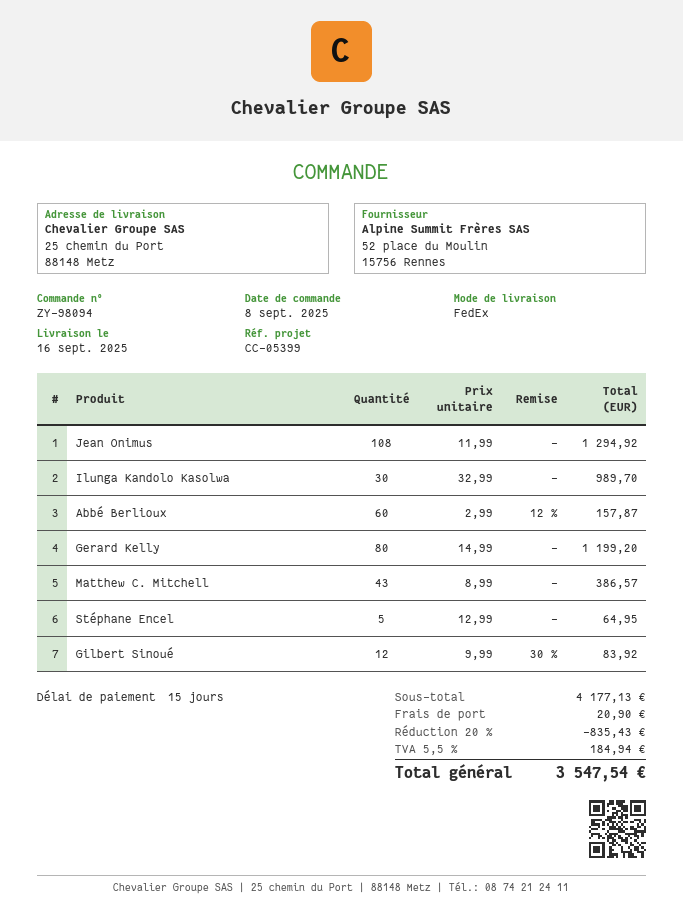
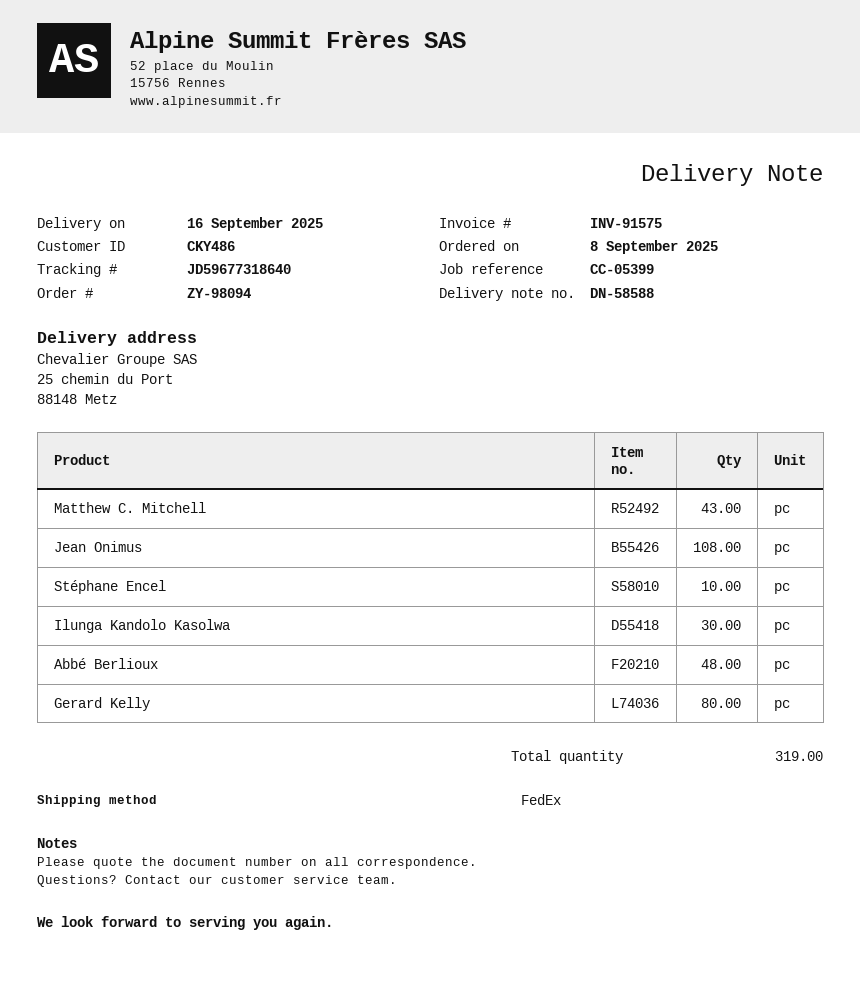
Abbé Berlioux: 60 -> 48
Stéphane Encel: 5 -> 10
Gilbert Sinoué: 12 -> none

